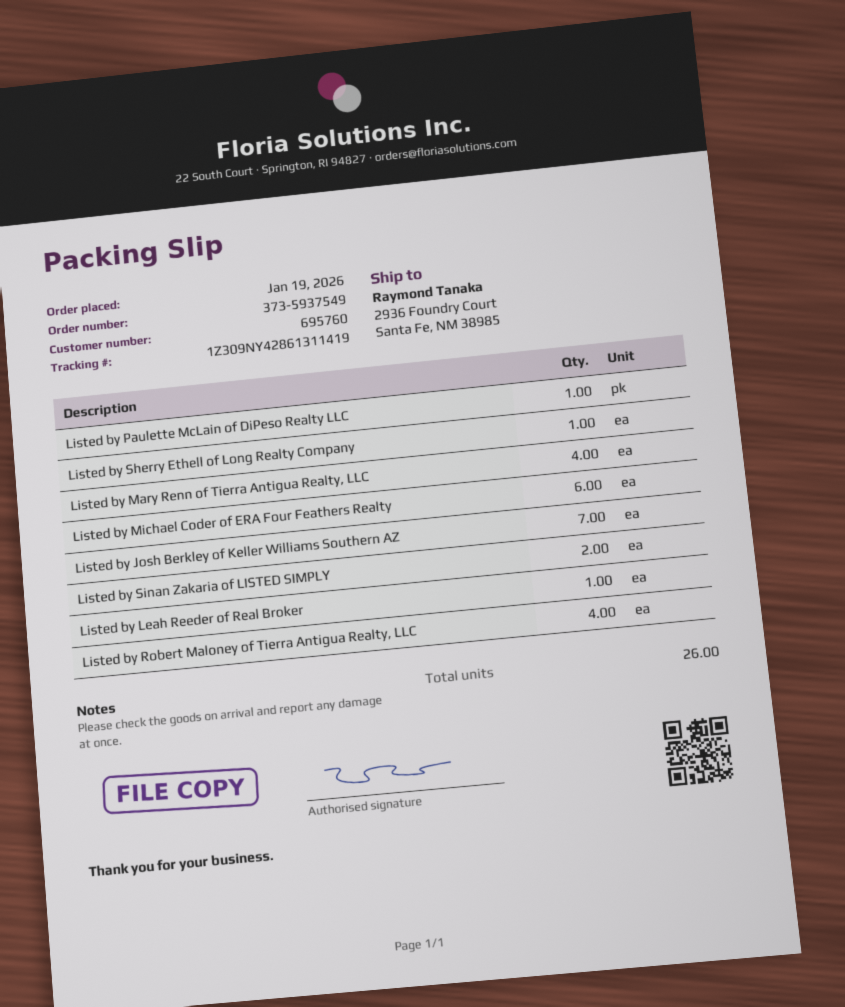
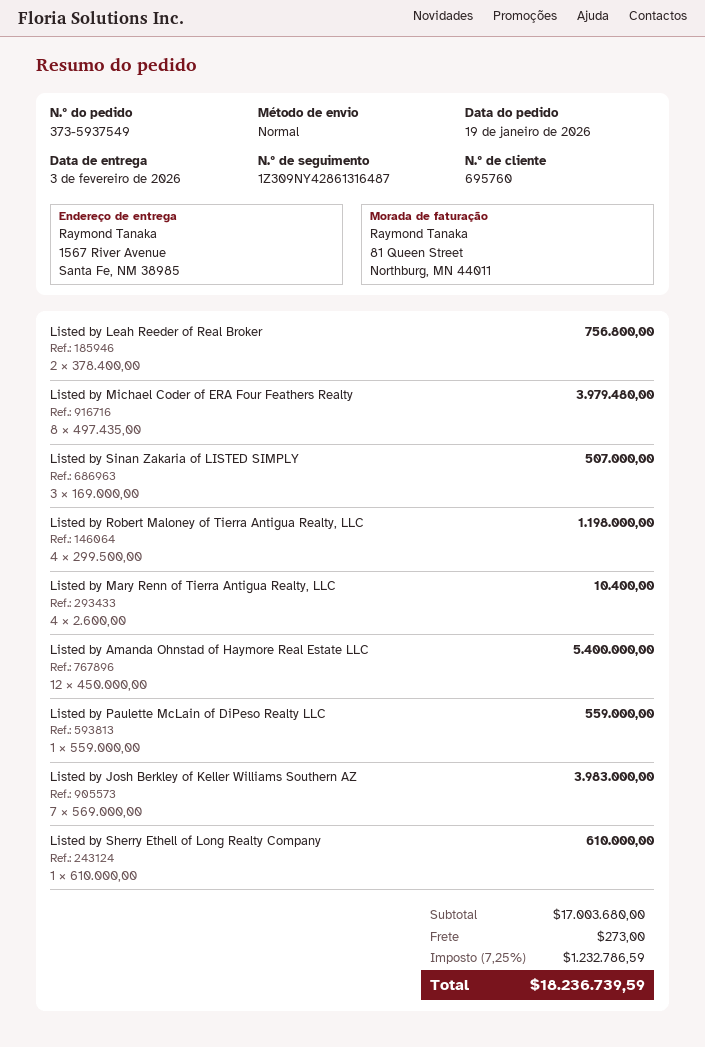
tracking number: 1Z309NY42861311419 -> 1Z309NY42861316487
ship to: 2936 Foundry Court, Santa Fe, NM 38985 -> 1567 River Avenue, Santa Fe, NM 38985
Listed by Michael Coder of ERA Four Feathers Realty: 6 -> 8
Listed by Sinan Zakaria of LISTED SIMPLY: 2 -> 3
Listed by Leah Reeder of Real Broker: 1 -> 2
Listed by Amanda Ohnstad of Haymore Real Estate LLC: none -> 12

